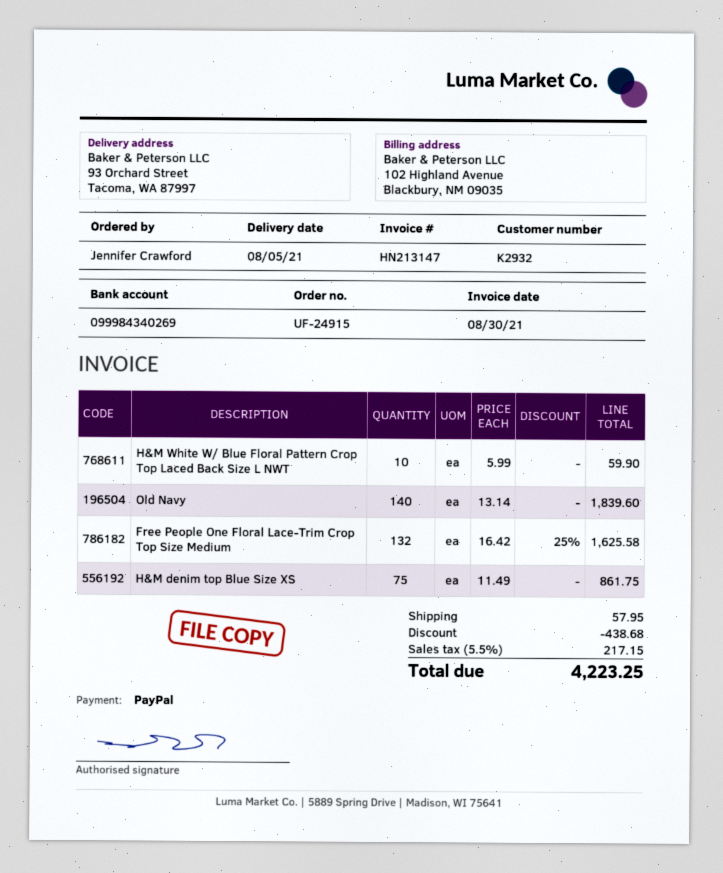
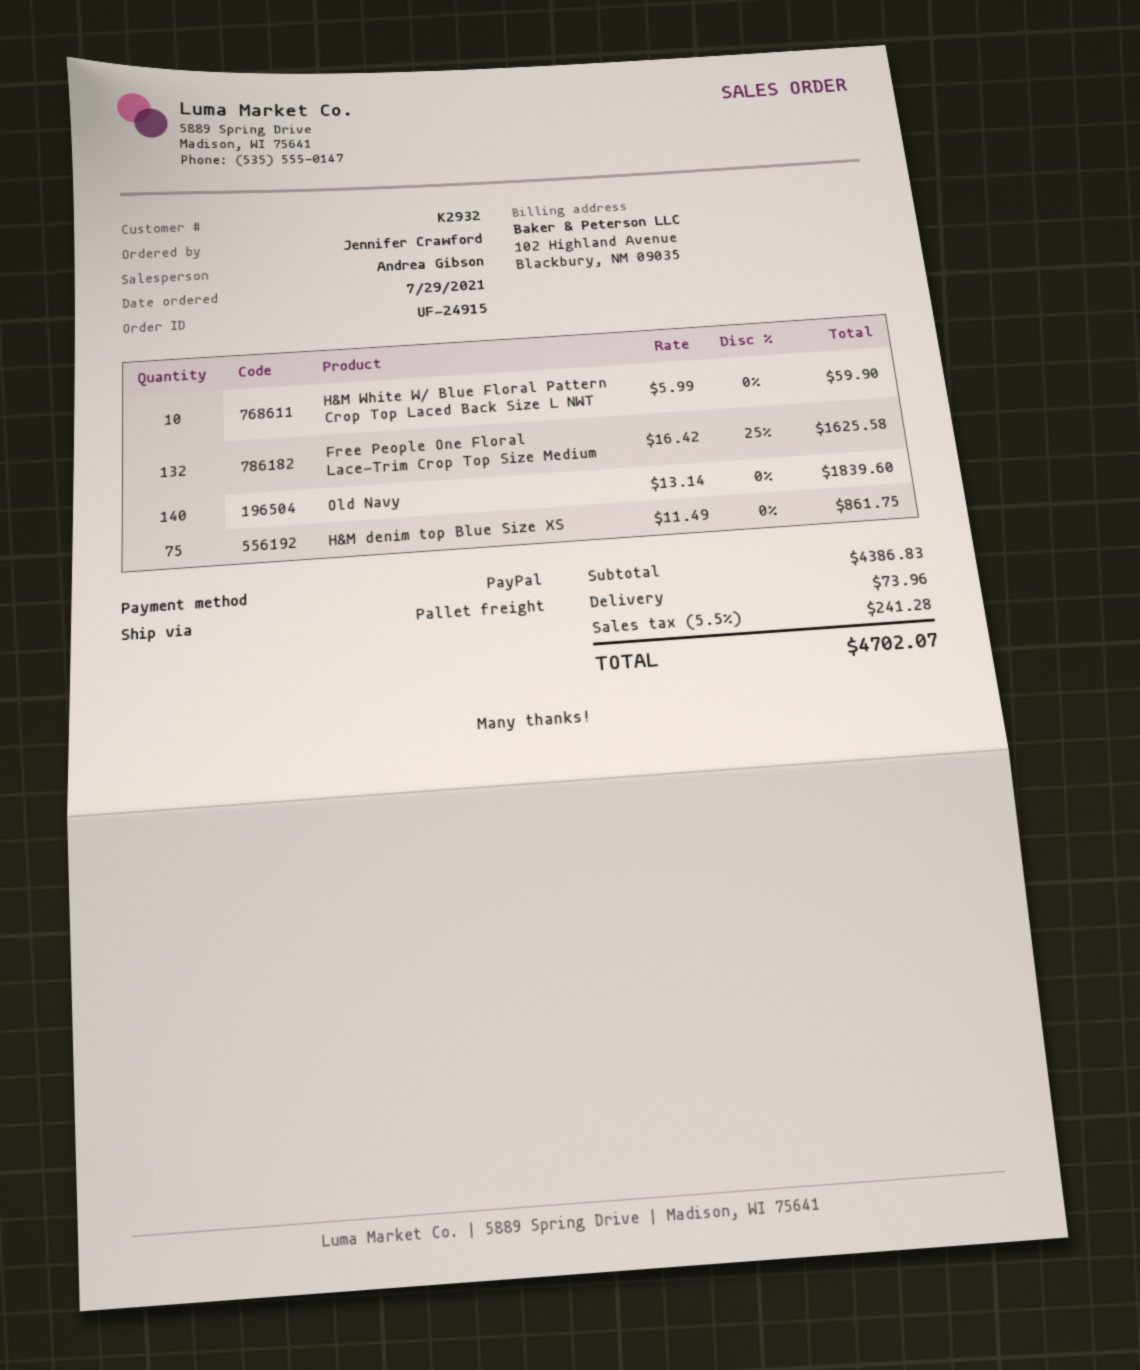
discount: 438.68 -> none
shipping: 57.95 -> 73.96
tax: 5.5% = 217.15 -> 5.5% = 241.28
total: 4223.25 -> 4702.07

